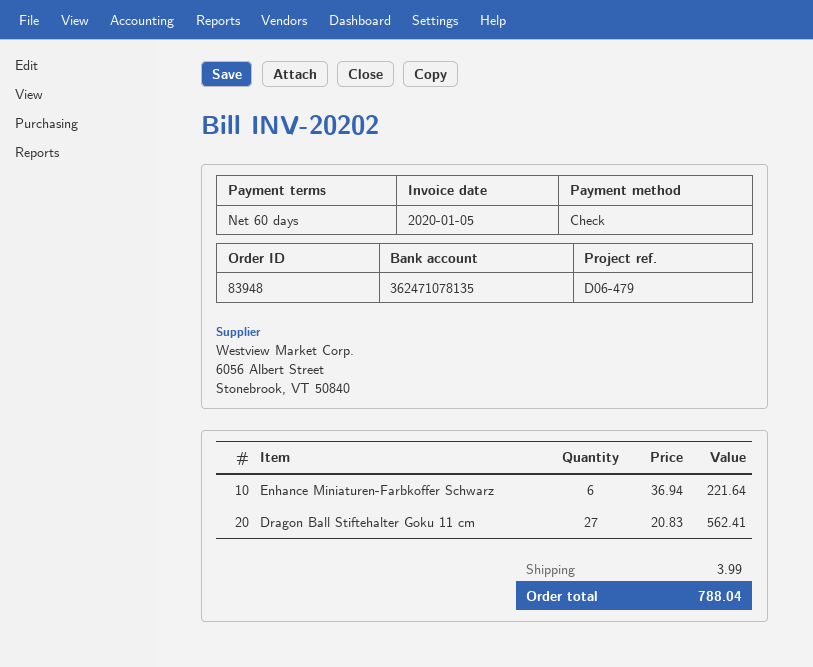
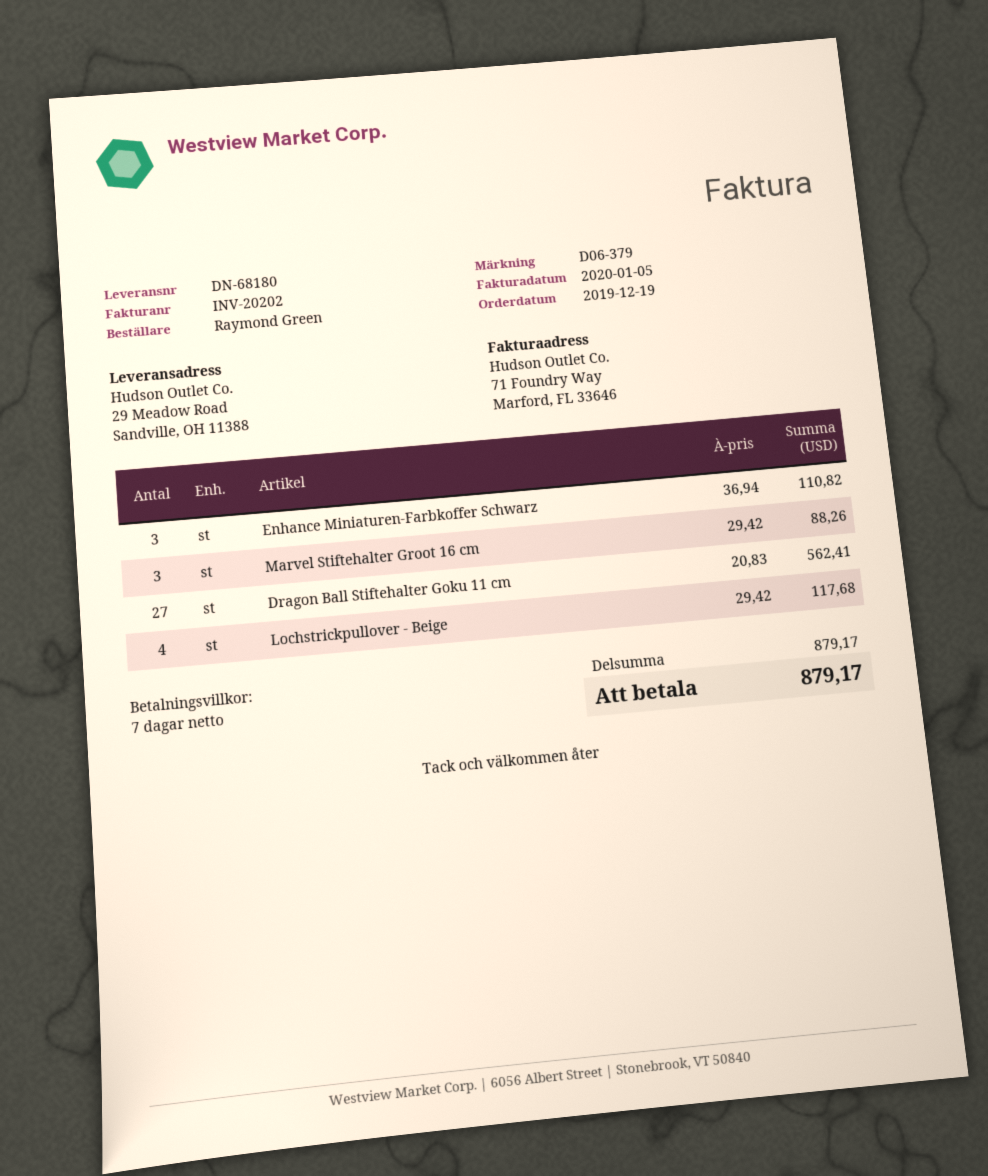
payment terms: 60 days -> 7 days
reference: D06-479 -> D06-379
Enhance Miniaturen-Farbkoffer Schwarz: 6 x 36.94 = 221.64 -> 3 x 36.94 = 110.82
Marvel Stiftehalter Groot 16 cm: none -> 3 x 29.42 = 88.26
Lochstrickpullover - Beige: none -> 4 x 29.42 = 117.68
shipping: 3.99 -> none
total: 788.04 -> 879.17

